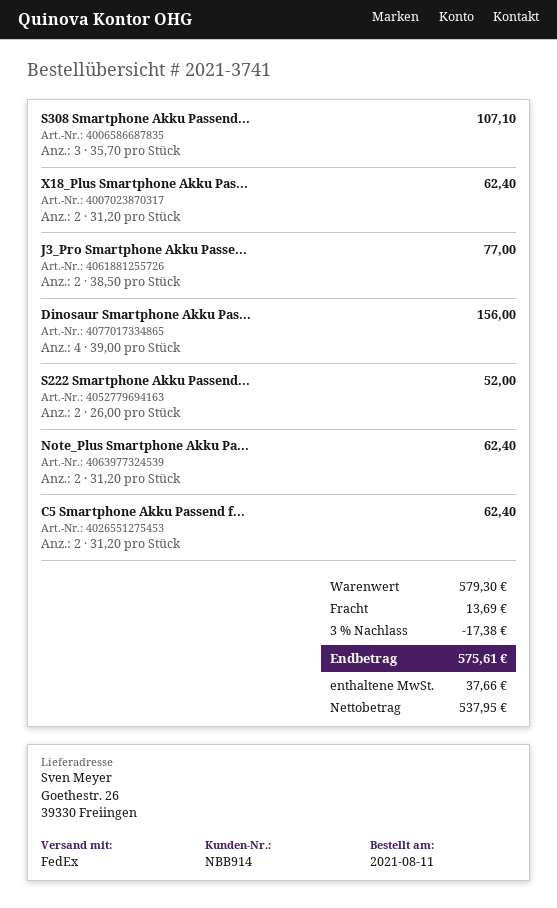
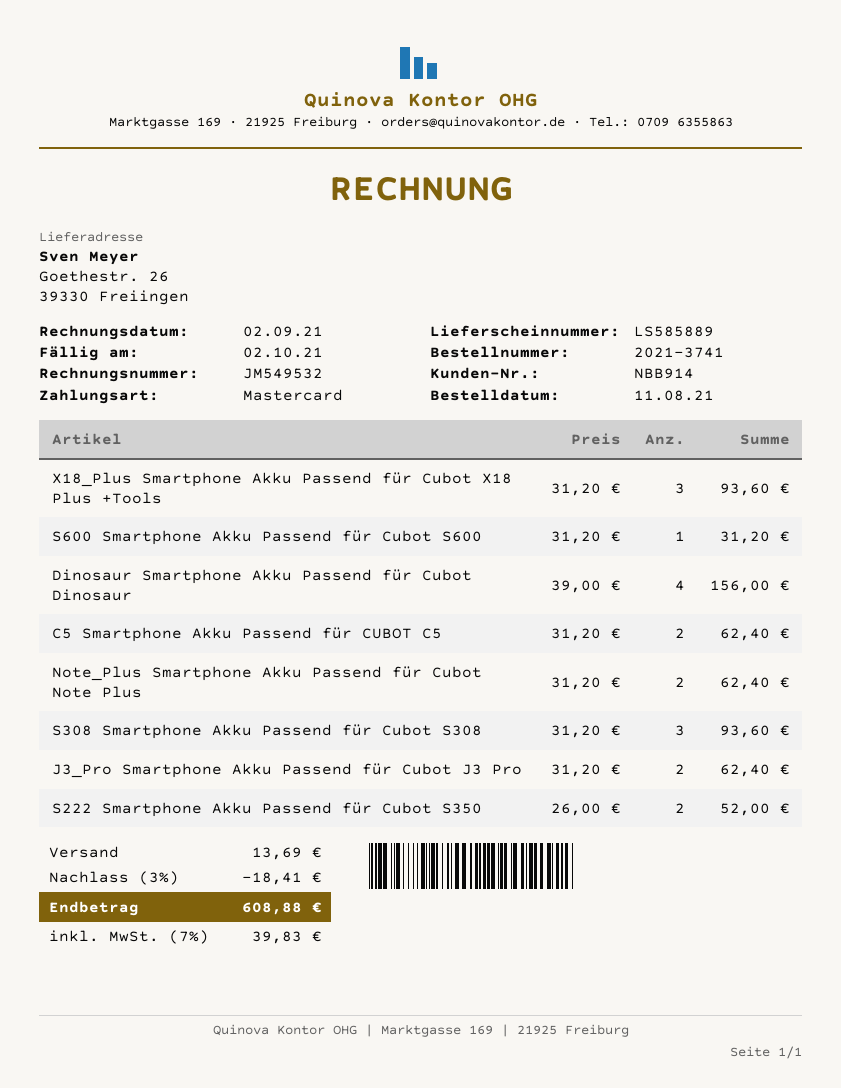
S308 Smartphone Akku Passend...: 3 x 35.70 = 107.10 -> 3 x 31.20 = 93.60
X18_Plus Smartphone Akku Pas...: 2 x 31.20 = 62.40 -> 3 x 31.20 = 93.60
J3_Pro Smartphone Akku Passe...: 2 x 38.50 = 77.00 -> 2 x 31.20 = 62.40
S600 Smartphone Akku Passend für Cubot S600: none -> 1 x 31.20 = 31.20
discount: 3% = 17.38 -> 3% = 18.41
tax: 37.66 -> 39.83
total: 575.61 -> 608.88

